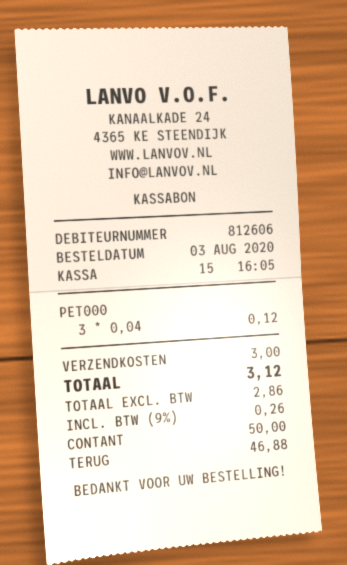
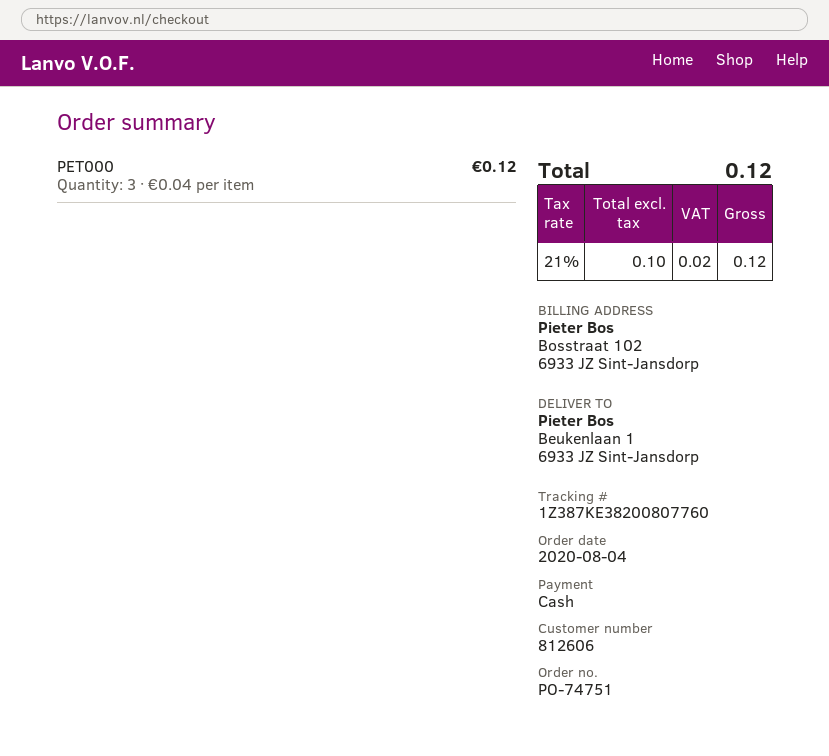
order date: 2020-08-03 -> 2020-08-04
shipping: 3.00 -> none
net: 2.86 -> 0.10
tax: 9% = 0.26 -> 21% = 0.02
total: 3.12 -> 0.12

